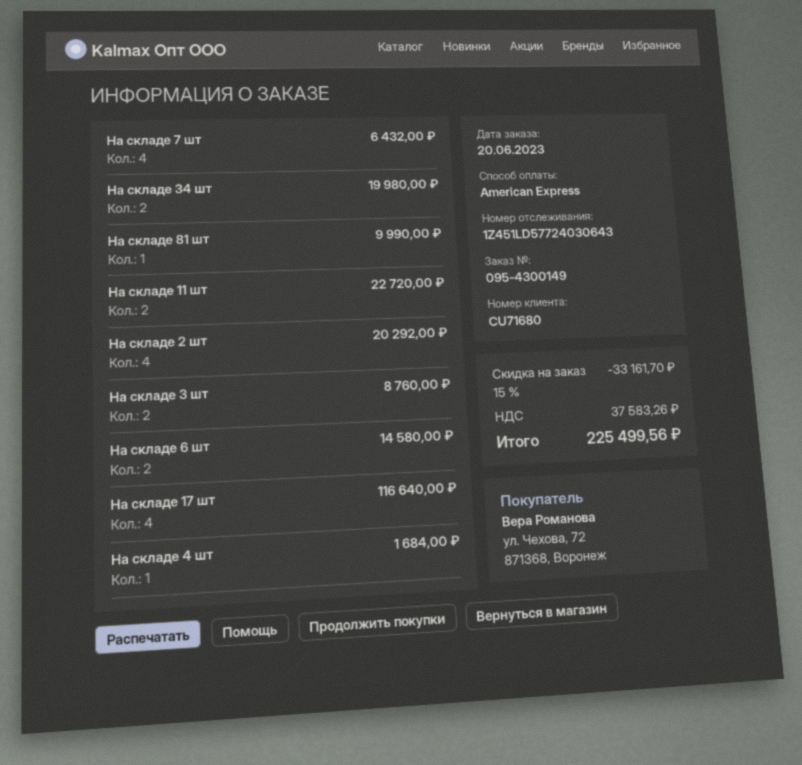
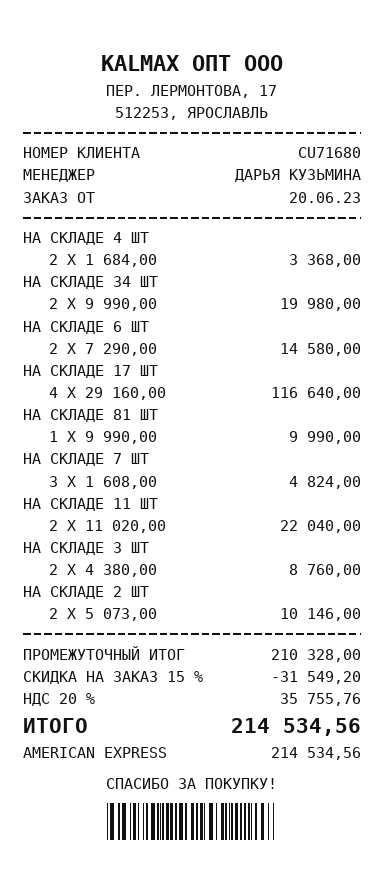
На складе 7 шт: 4 for 6432.00 -> 3 for 4824.00
На складе 11 шт: 2 for 22720.00 -> 2 for 22040.00
На складе 2 шт: 4 for 20292.00 -> 2 for 10146.00
На складе 4 шт: 1 for 1684.00 -> 2 for 3368.00
discount: 15% = 33161.70 -> 15% = 31549.20
tax: 37583.26 -> 35755.76
total: 225499.56 -> 214534.56

